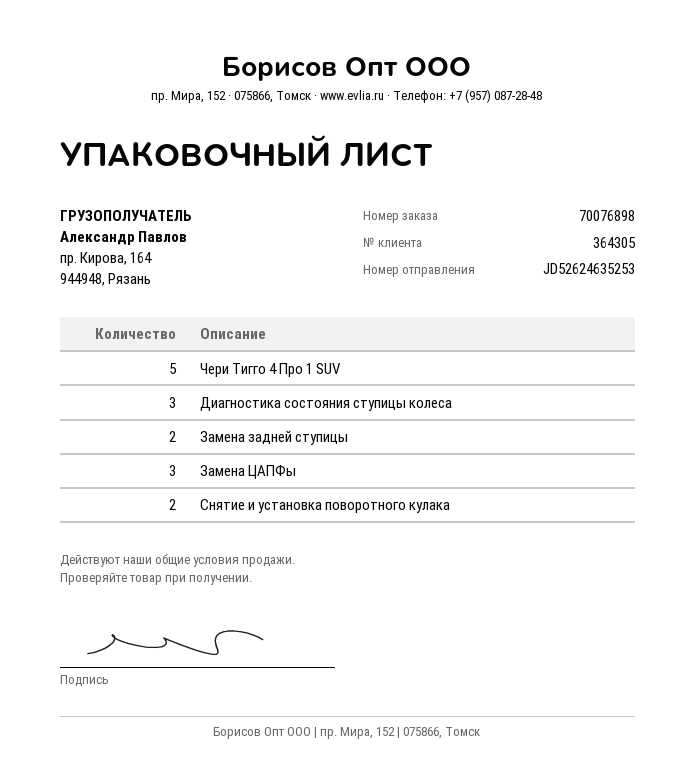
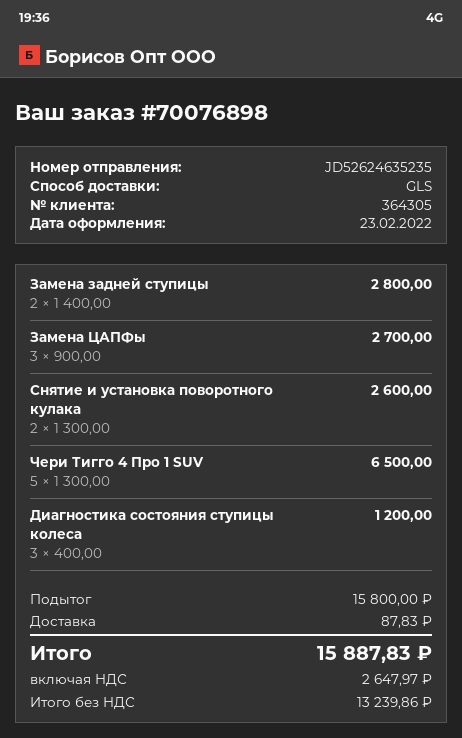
tracking number: JD52624635253 -> JD52624635235

